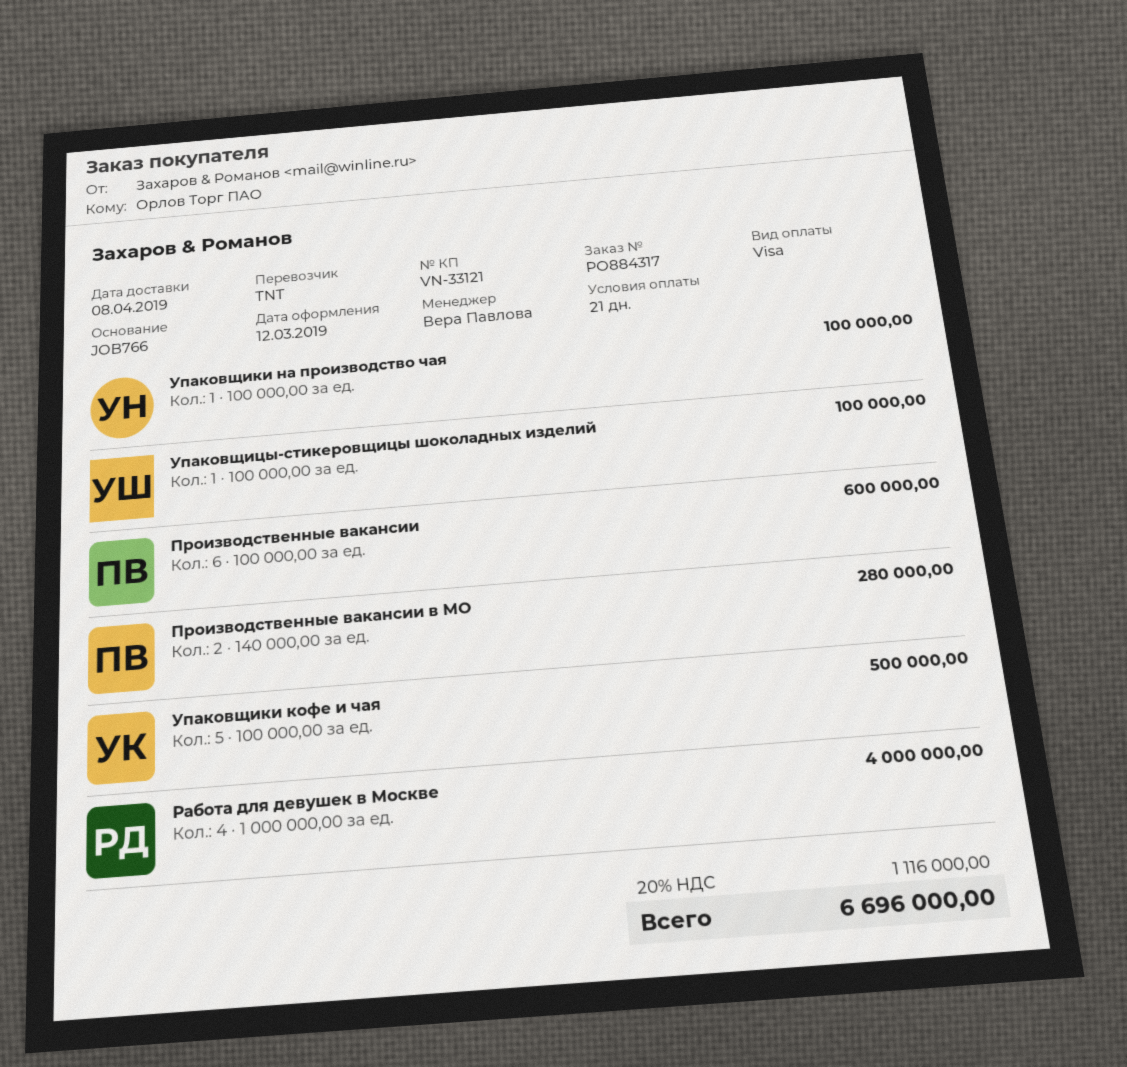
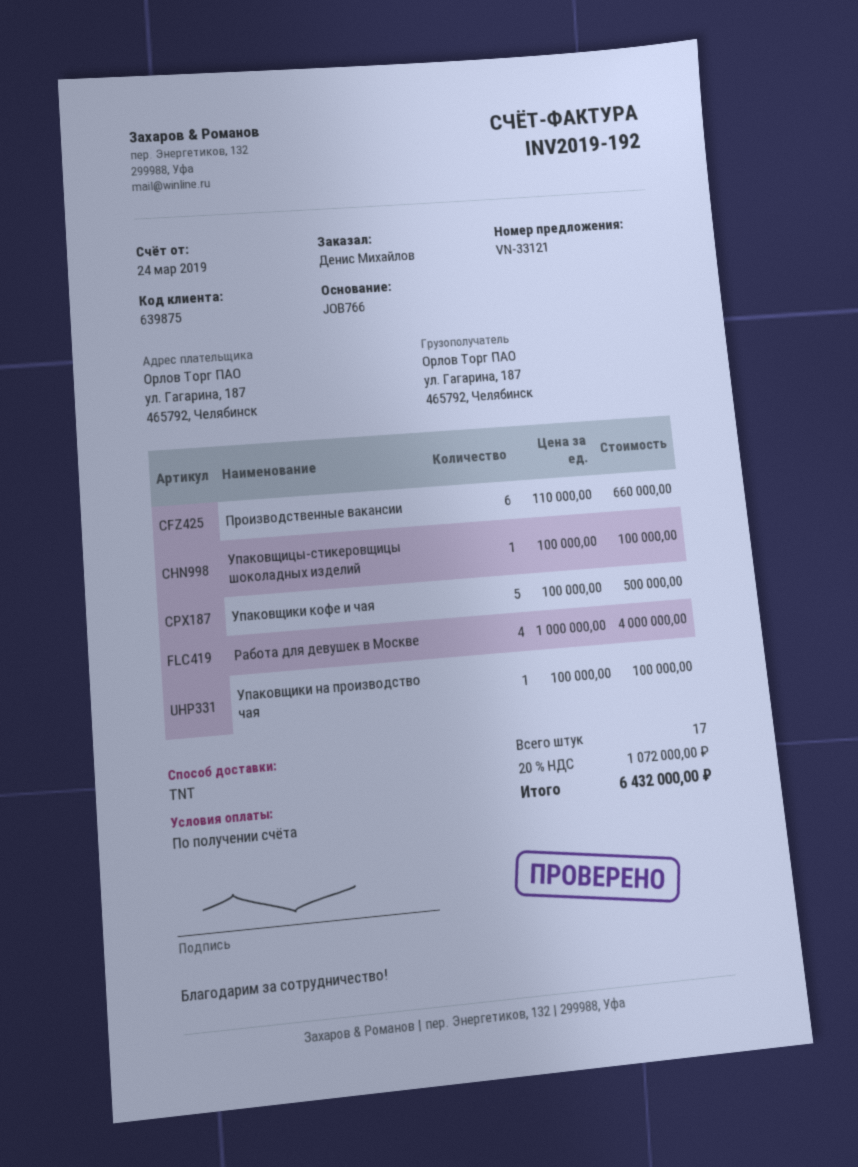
payment terms: 21 days -> on receipt
Производственные вакансии: 6 x 100000.00 = 600000.00 -> 6 x 110000.00 = 660000.00
Производственные вакансии в МО: 2 x 140000.00 = 280000.00 -> none
tax: 20% = 1116000.00 -> 20% = 1072000.00
total: 6696000.00 -> 6432000.00

